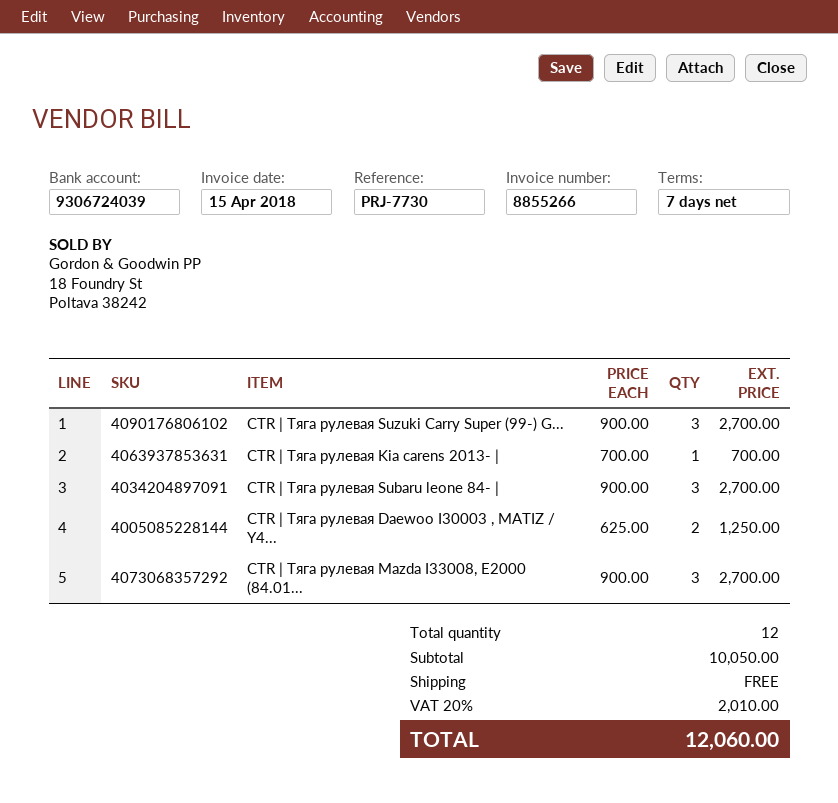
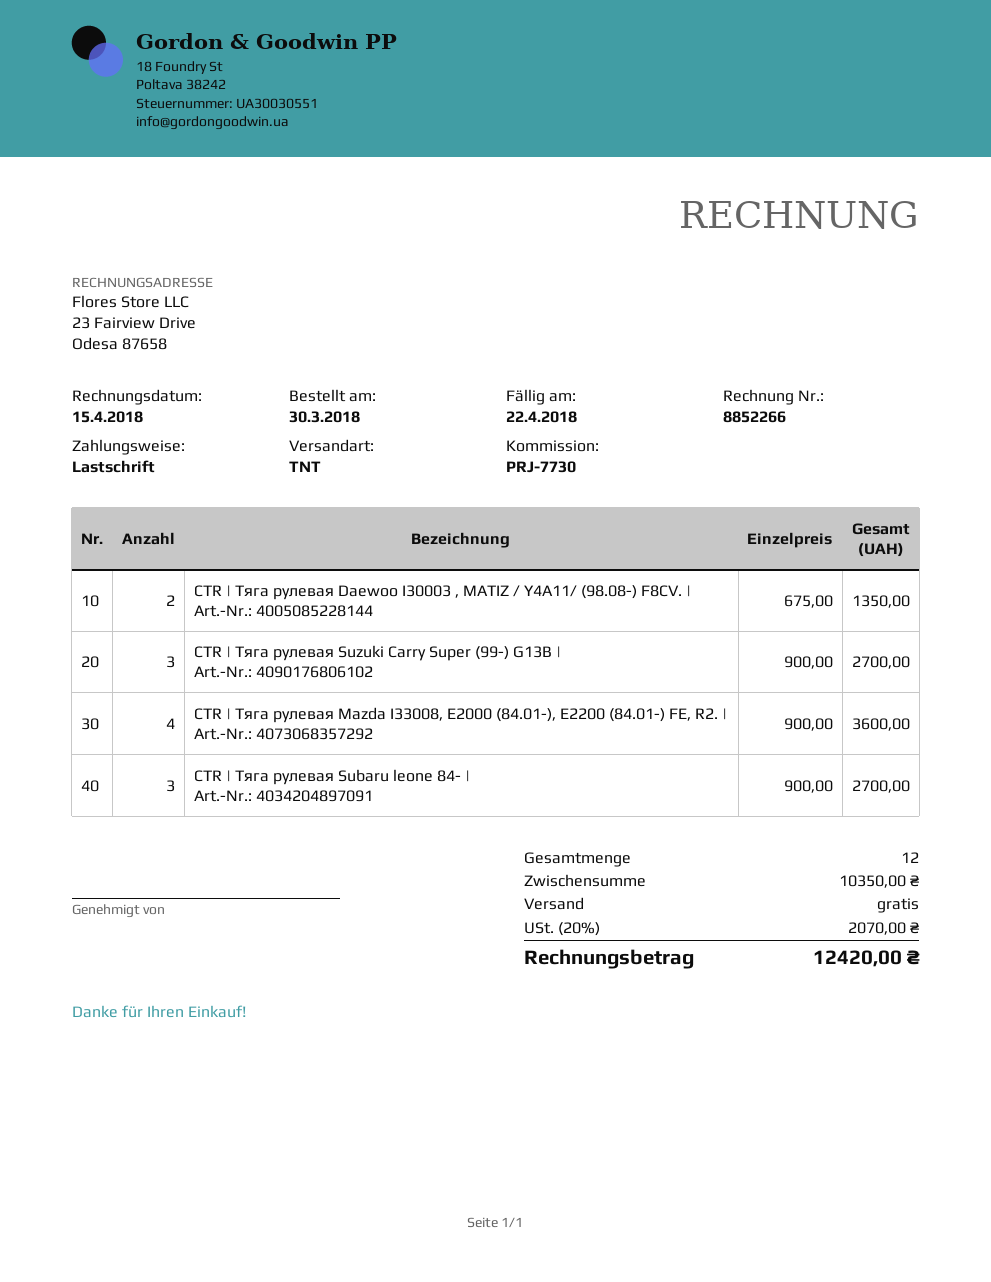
invoice number: 8855266 -> 8852266
CTR | Тяга рулевая Kia carens 2013- |: 1 x 700.00 = 700.00 -> none
CTR | Тяга рулевая Daewoo I30003 , MATIZ / Y4...: 2 x 625.00 = 1250.00 -> 2 x 675.00 = 1350.00
CTR | Тяга рулевая Mazda I33008, E2000 (84.01...: 3 x 900.00 = 2700.00 -> 4 x 900.00 = 3600.00
subtotal: 10050.00 -> 10350.00
tax: 20% = 2010.00 -> 20% = 2070.00
total: 12060.00 -> 12420.00

